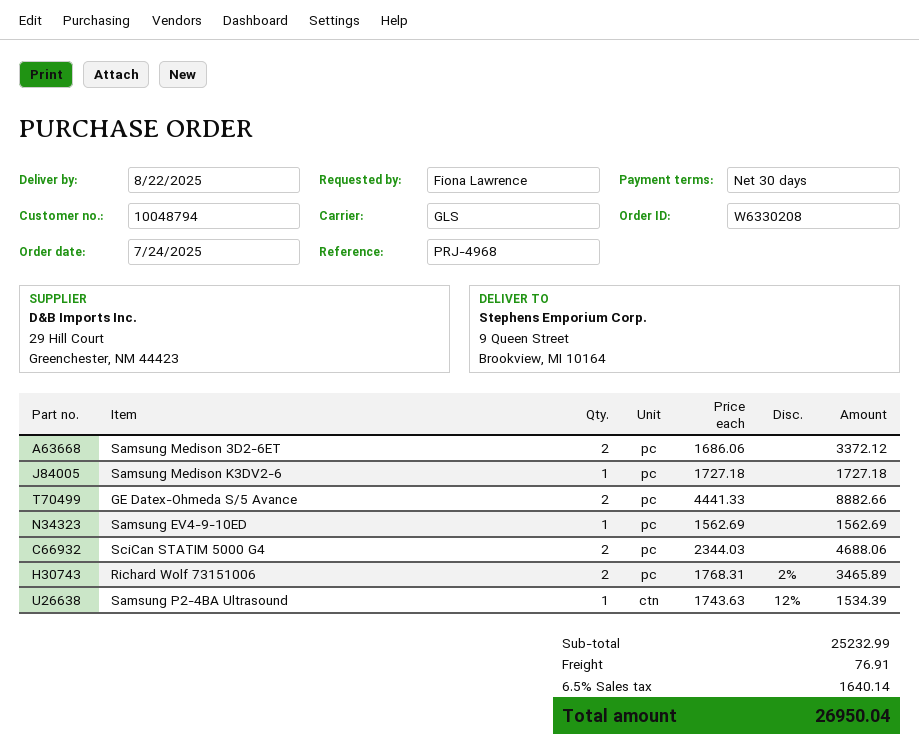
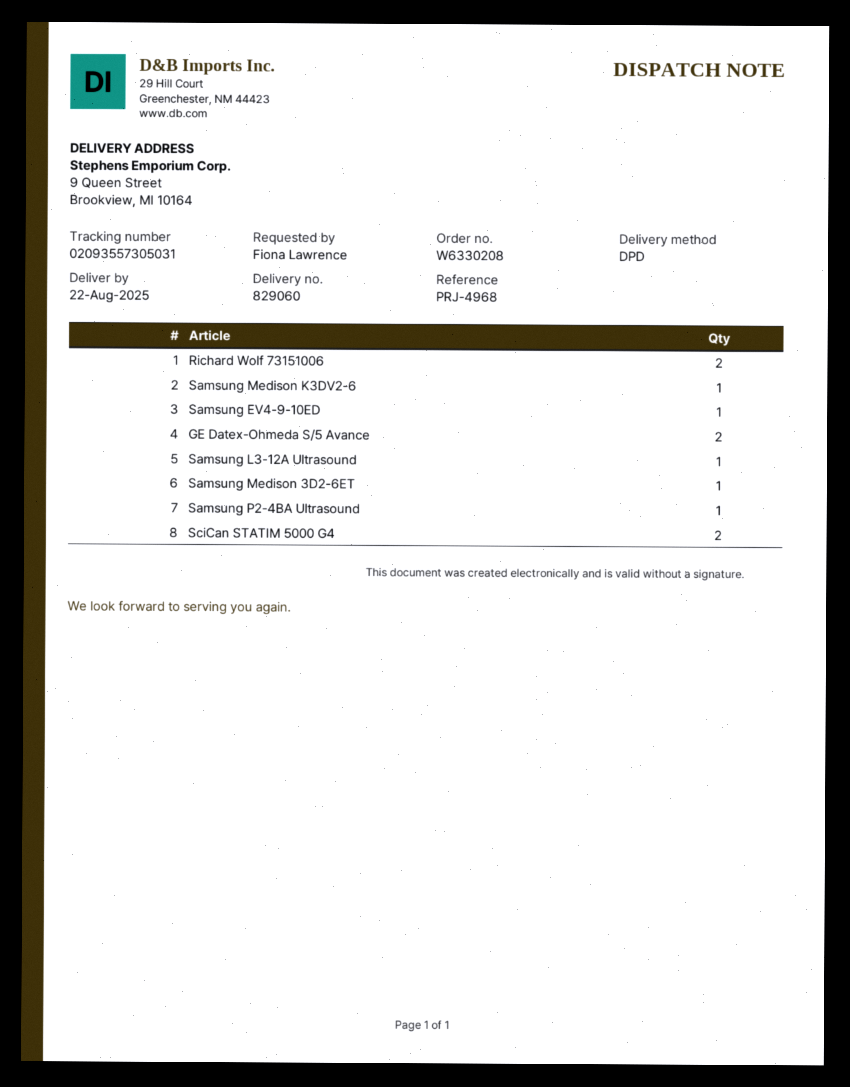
shipping method: GLS -> DPD
Samsung Medison 3D2-6ET: 2 -> 1
Samsung L3-12A Ultrasound: none -> 1

